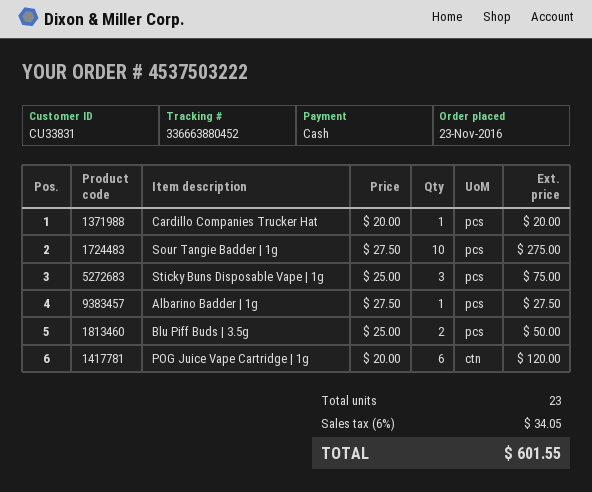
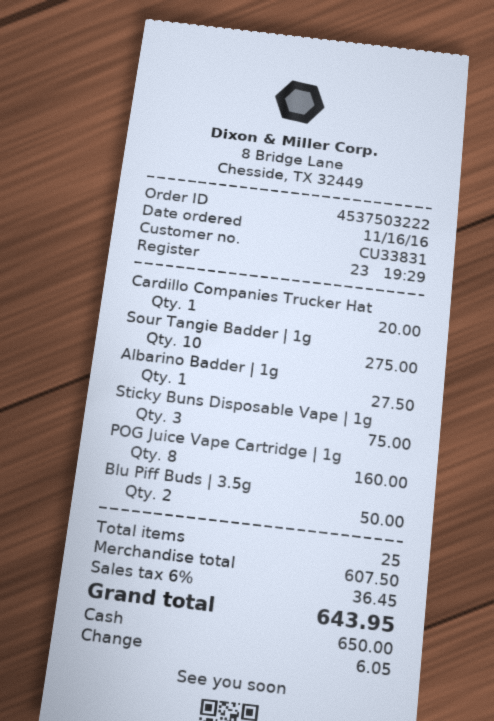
order date: 2016-11-23 -> 2016-11-16
POG Juice Vape Cartridge | 1g: 6 for 120.00 -> 8 for 160.00
total quantity: 23 -> 25
tax: 6% = 34.05 -> 6% = 36.45
total: 601.55 -> 643.95

